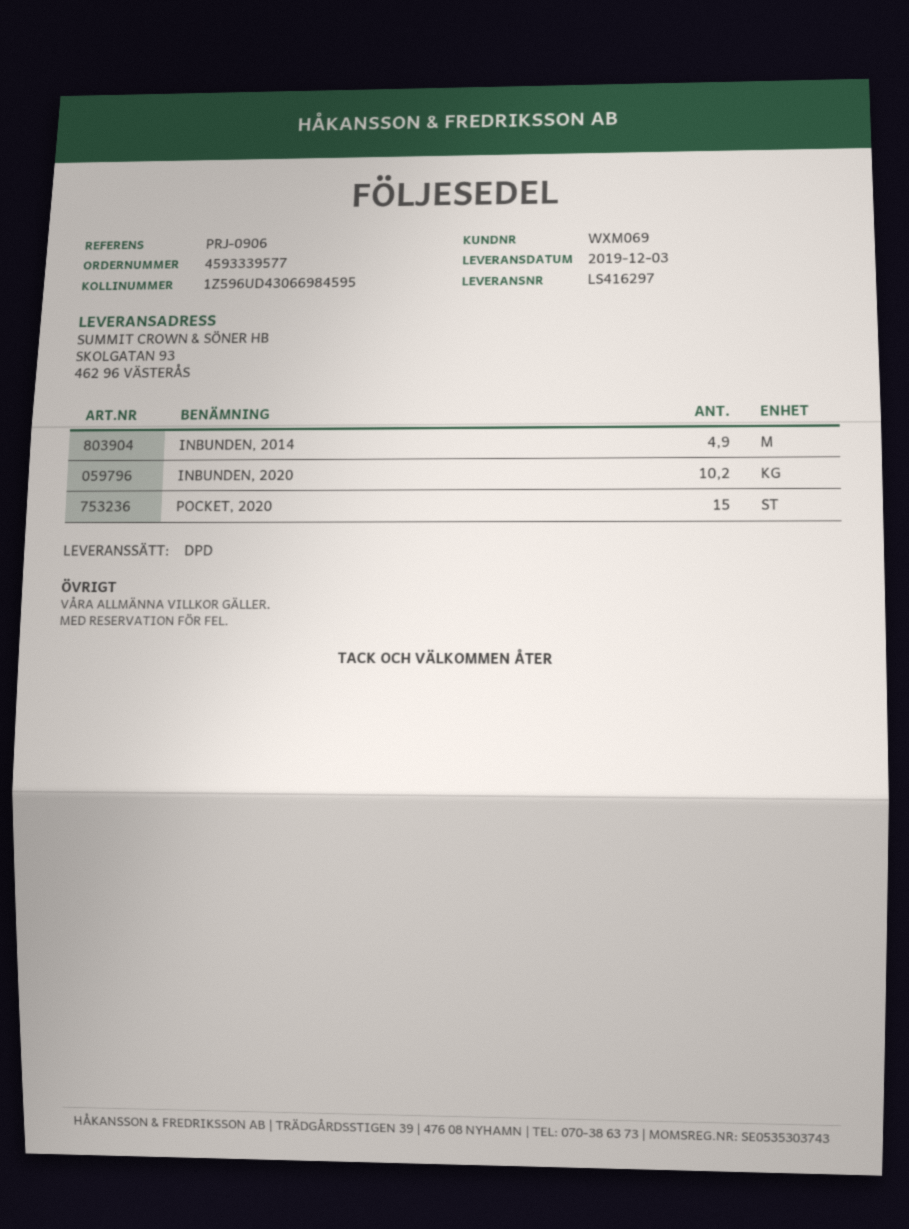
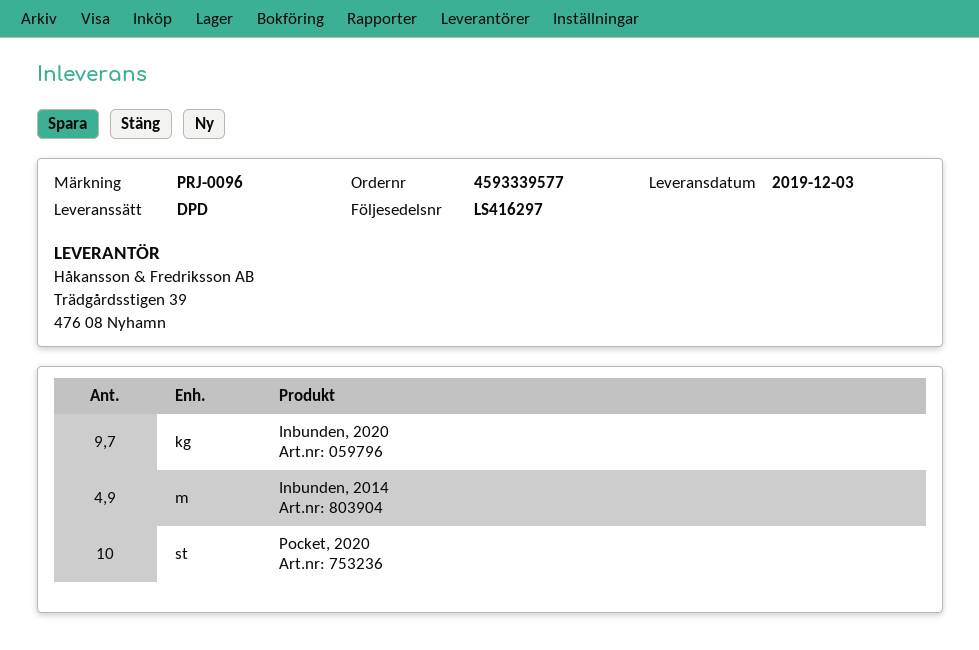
reference: PRJ-0906 -> PRJ-0096
INBUNDEN, 2020: 10.2 -> 9.7
POCKET, 2020: 15 -> 10

